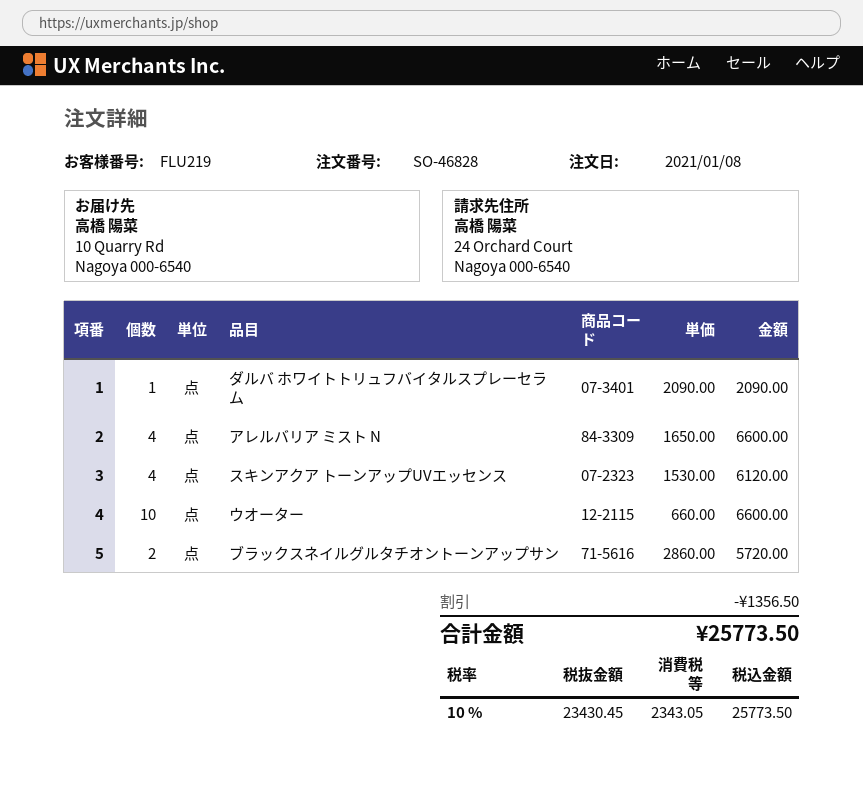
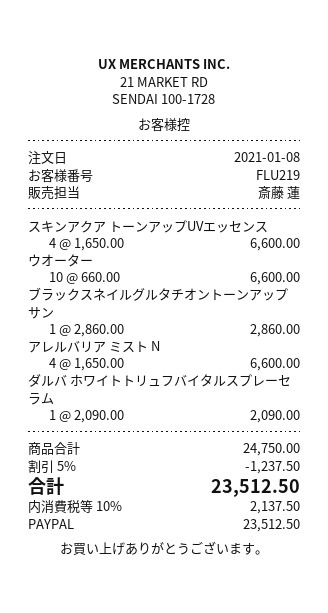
スキンアクア トーンアップUVエッセンス: 4 x 1530.00 = 6120.00 -> 4 x 1650.00 = 6600.00
ブラックスネイルグルタチオントーンアップサン: 2 x 2860.00 = 5720.00 -> 1 x 2860.00 = 2860.00
discount: 1356.50 -> 1237.50
tax: 10% = 2343.05 -> 10% = 2137.50
total: 25773.50 -> 23512.50

